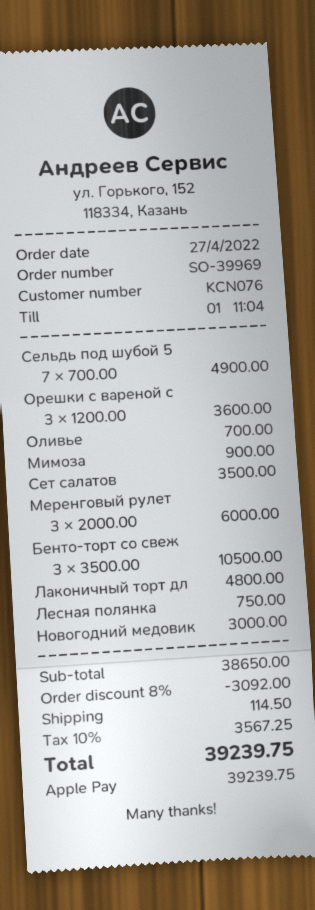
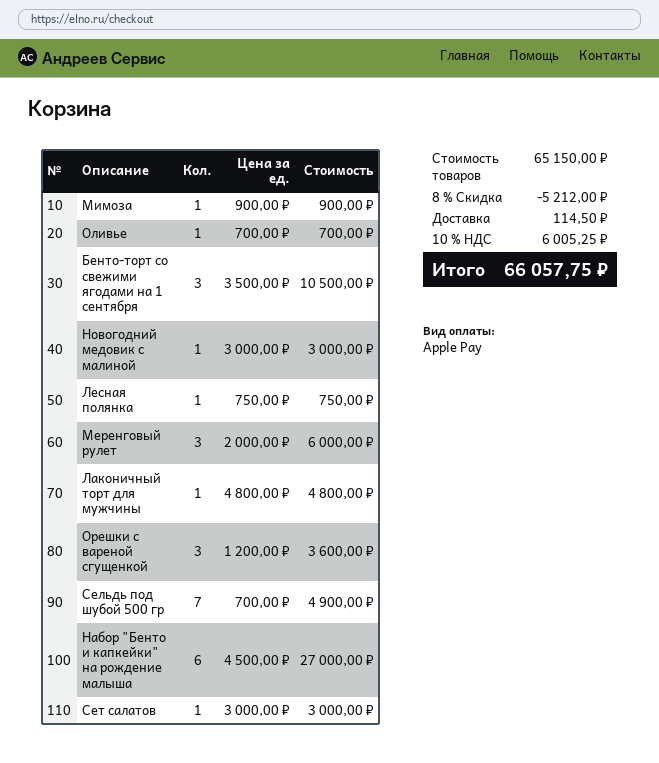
Сет салатов: 1 x 3500.00 = 3500.00 -> 1 x 3000.00 = 3000.00
Набор "Бенто и капкейки" на рождение малыша: none -> 6 x 4500.00 = 27000.00
subtotal: 38650.00 -> 65150.00
discount: 8% = 3092.00 -> 8% = 5212.00
tax: 10% = 3567.25 -> 10% = 6005.25
total: 39239.75 -> 66057.75

